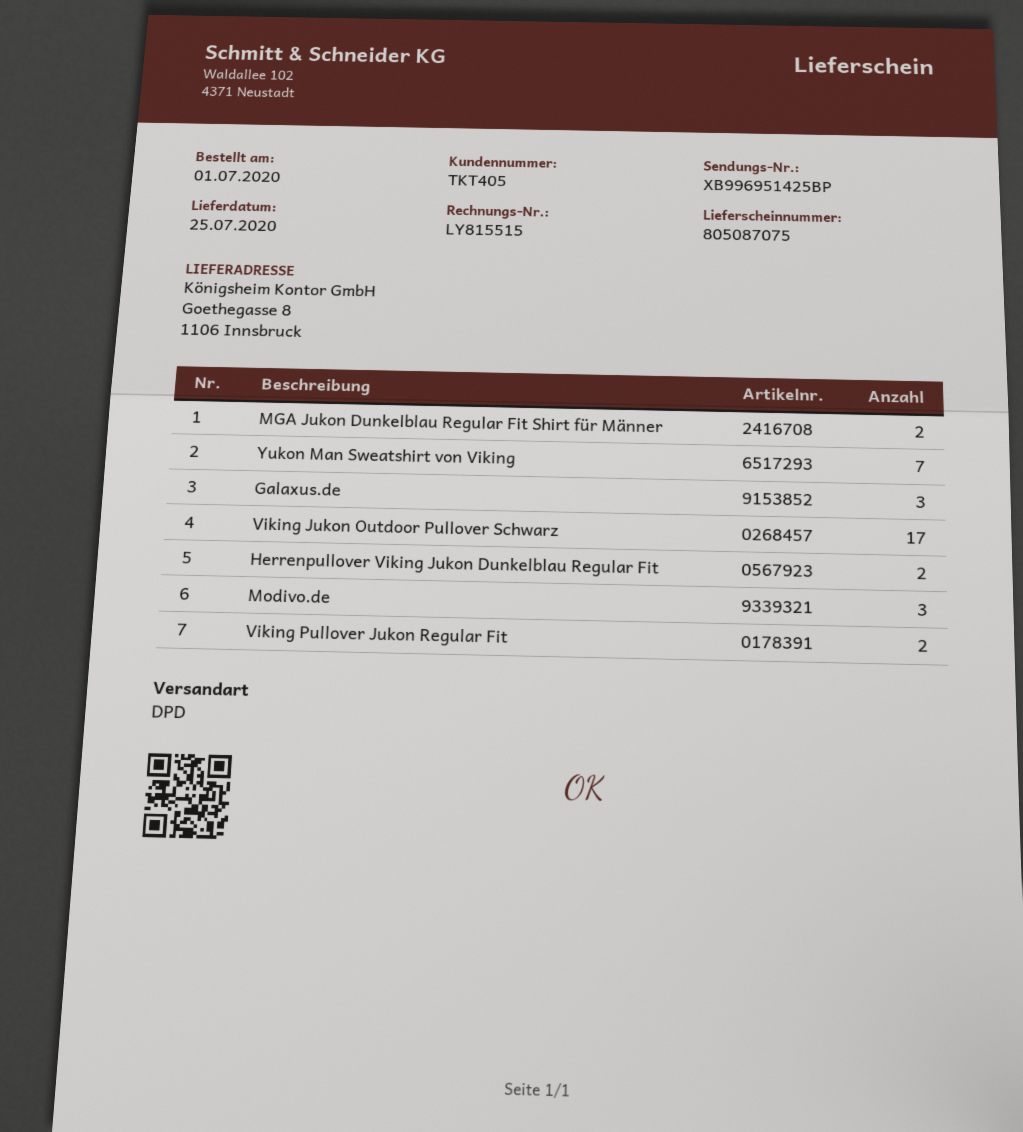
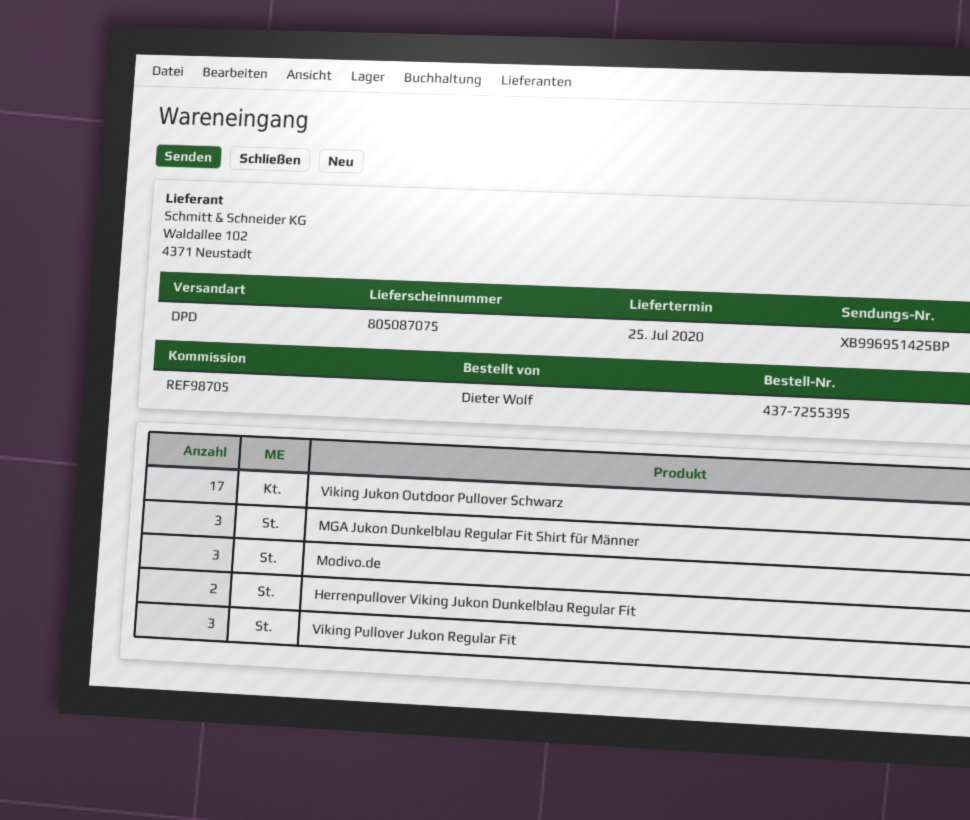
MGA Jukon Dunkelblau Regular Fit Shirt für Männer: 2 -> 3
Yukon Man Sweatshirt von Viking: 7 -> none
Galaxus.de: 3 -> none
Viking Pullover Jukon Regular Fit: 2 -> 3

